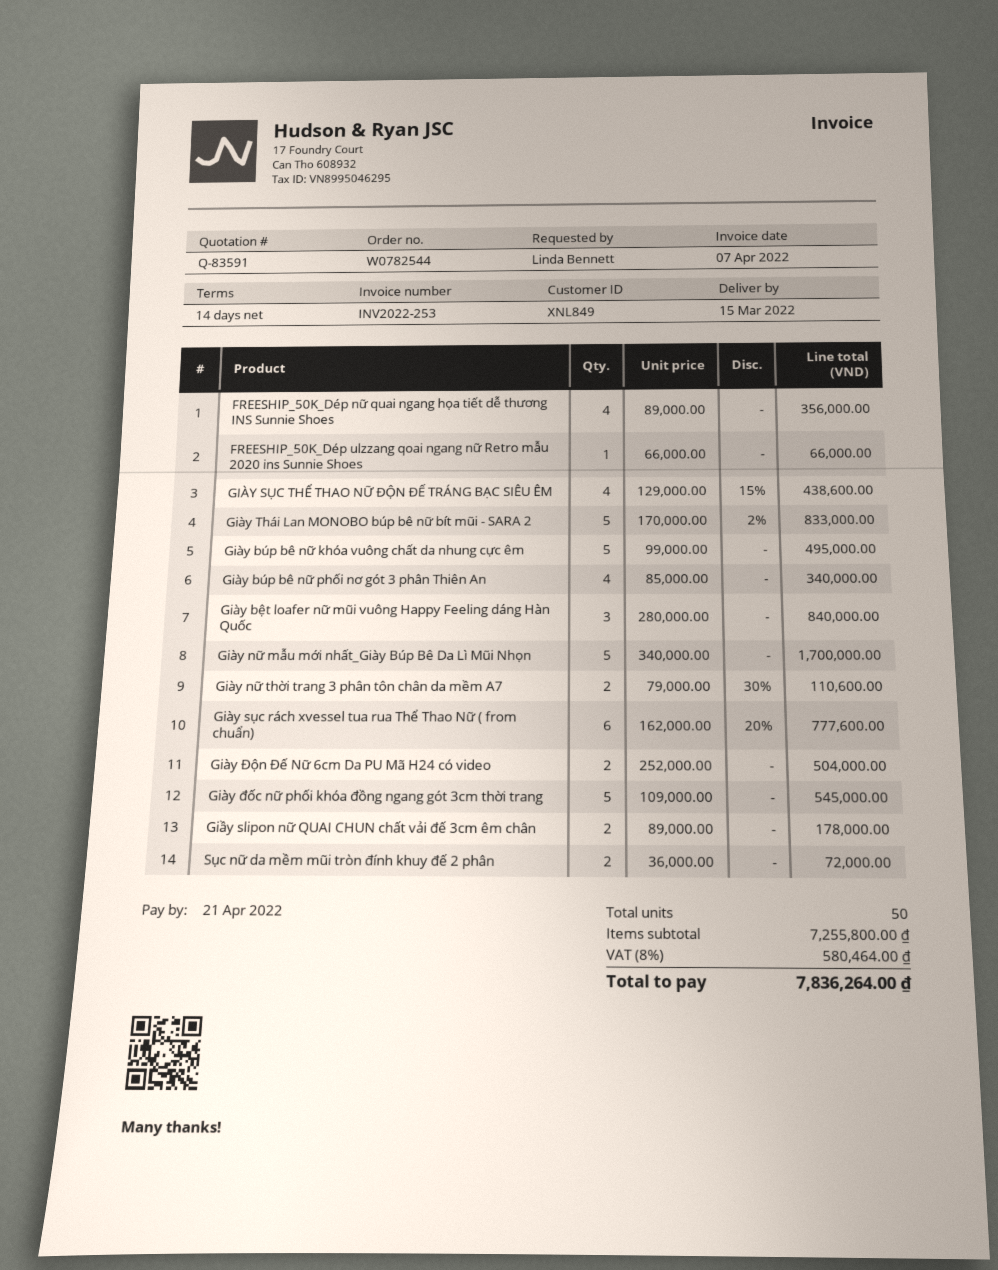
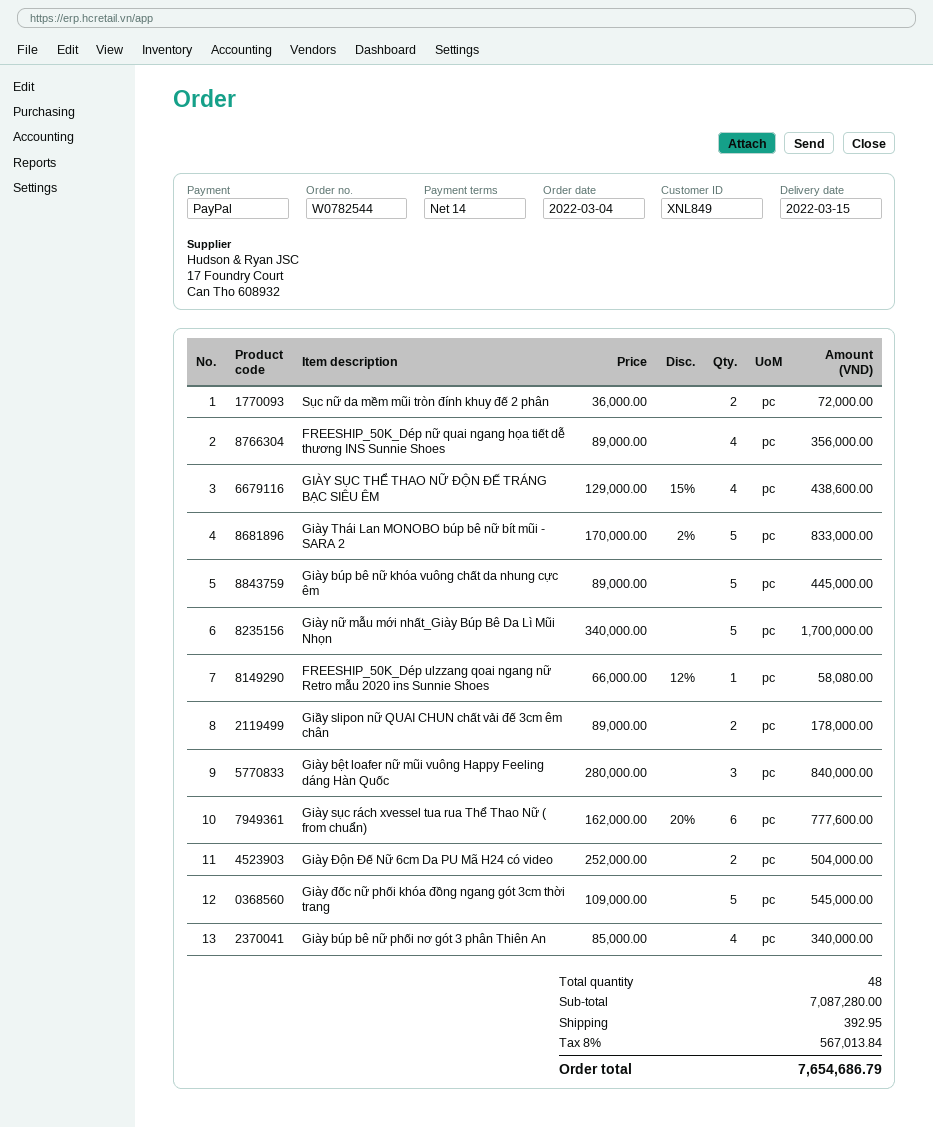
FREESHIP_50K_Dép ulzzang qoai ngang nữ Retro mẫu 2020 ins Sunnie Shoes: 1 x 66000.00 = 66000.00 -> 1 x 66000.00 - 12% = 58080.00
Giày búp bê nữ khóa vuông chất da nhung cực êm: 5 x 99000.00 = 495000.00 -> 5 x 89000.00 = 445000.00
Giày nữ thời trang 3 phân tôn chân da mềm A7: 2 x 79000.00 - 30% = 110600.00 -> none
total quantity: 50 -> 48
subtotal: 7255800.00 -> 7087280.00
shipping: none -> 392.95
tax: 8% = 580464.00 -> 8% = 567013.84
total: 7836264.00 -> 7654686.79

